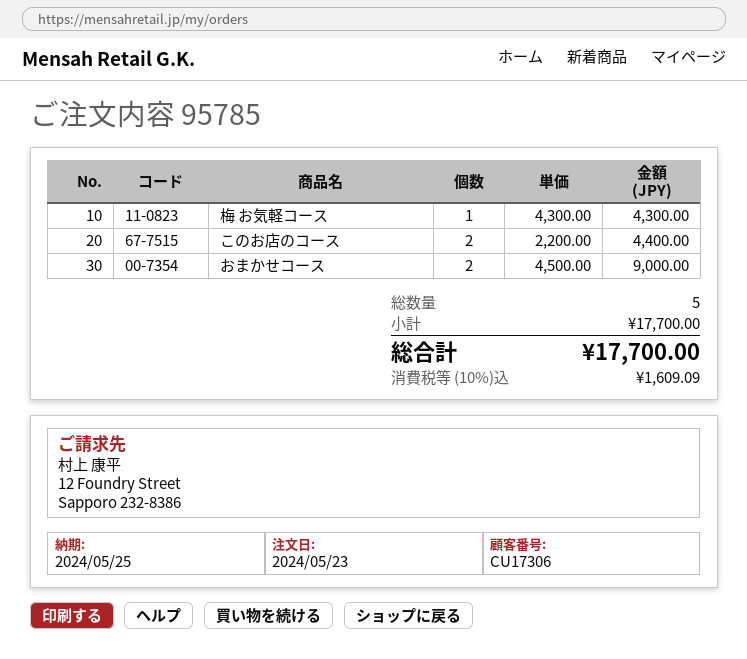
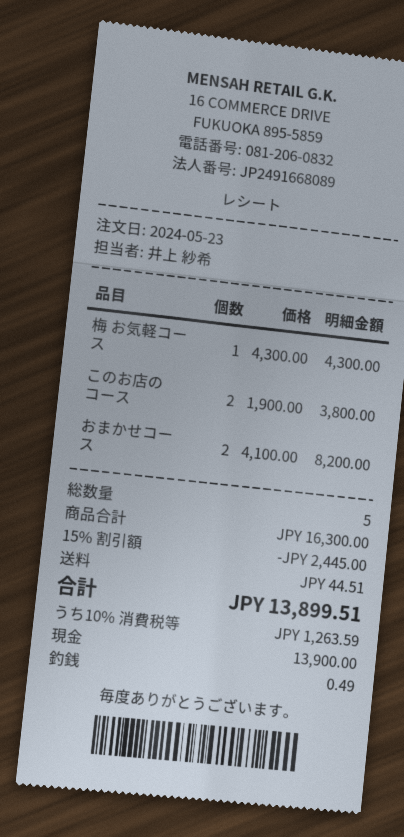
このお店のコース: 2 x 2200.00 = 4400.00 -> 2 x 1900.00 = 3800.00
おまかせコース: 2 x 4500.00 = 9000.00 -> 2 x 4100.00 = 8200.00
subtotal: 17700.00 -> 16300.00
discount: none -> 15% = 2445.00
shipping: none -> 44.51
tax: 10% = 1609.09 -> 10% = 1263.59
total: 17700.00 -> 13899.51

